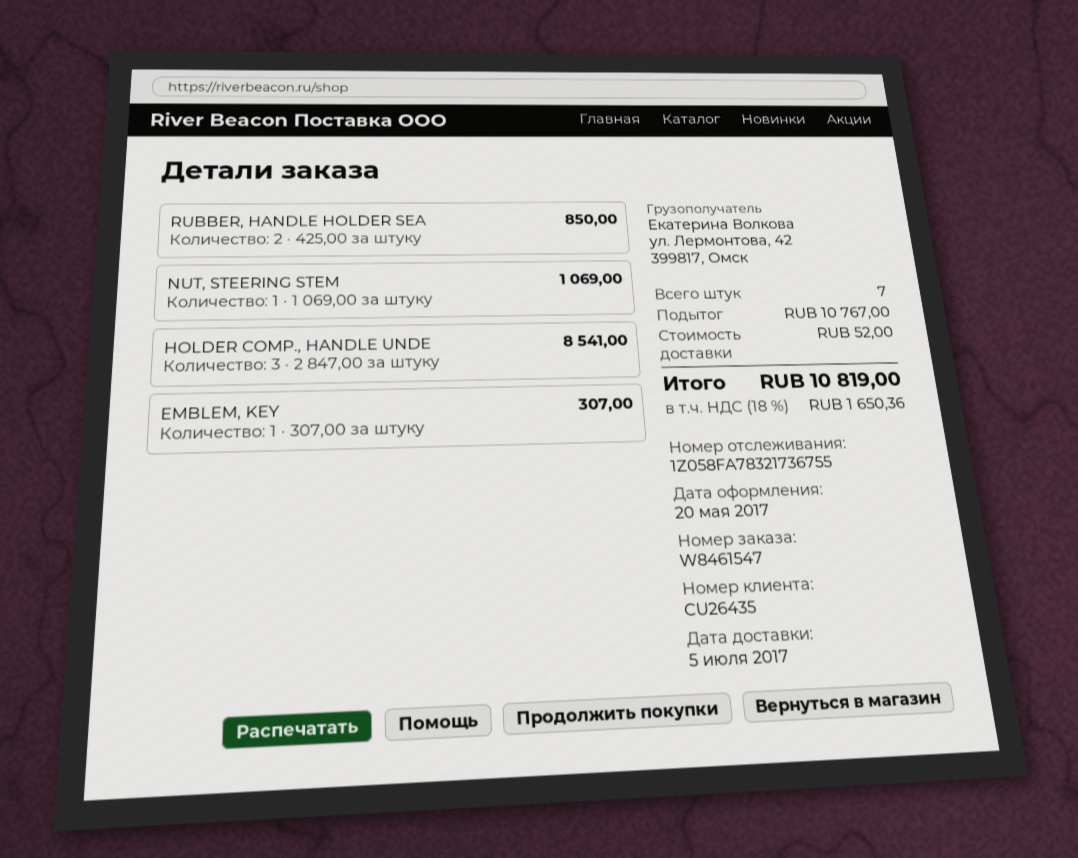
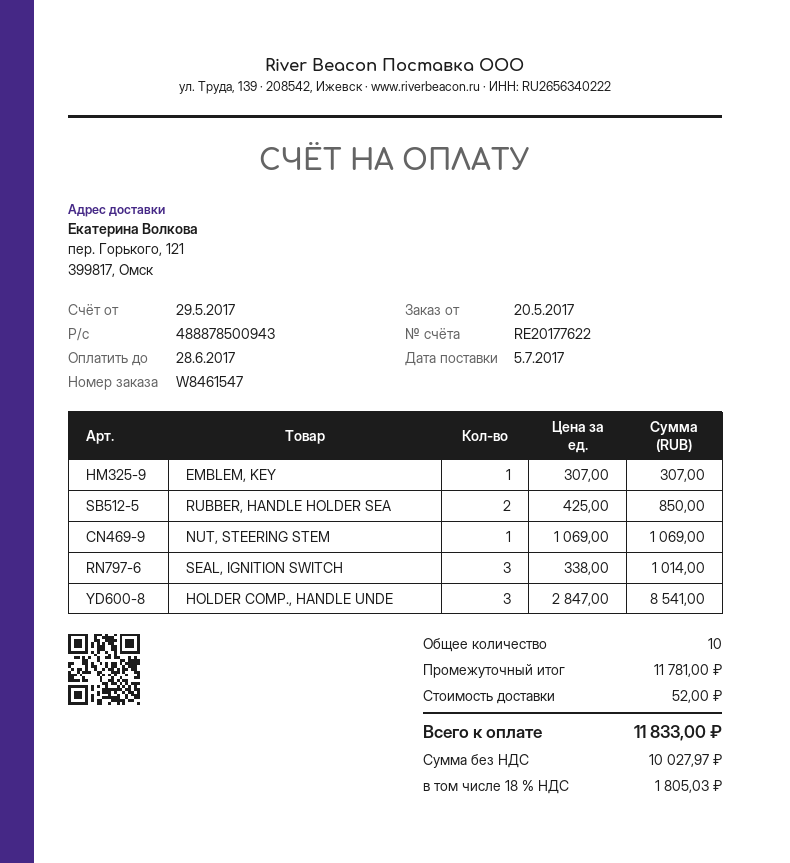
ship to: ул. Лермонтова, 42, 399817, Омск -> пер. Горького, 121, 399817, Омск
SEAL, IGNITION SWITCH: none -> 3 x 338.00 = 1014.00
total quantity: 7 -> 10
subtotal: 10767.00 -> 11781.00
tax: 18% = 1650.36 -> 18% = 1805.03
total: 10819.00 -> 11833.00

